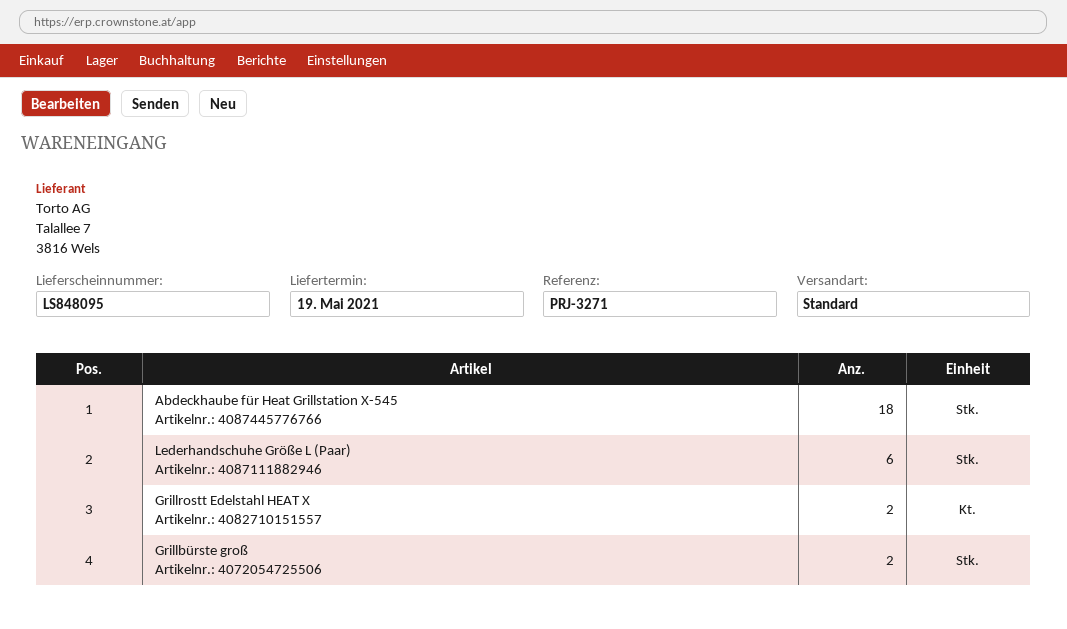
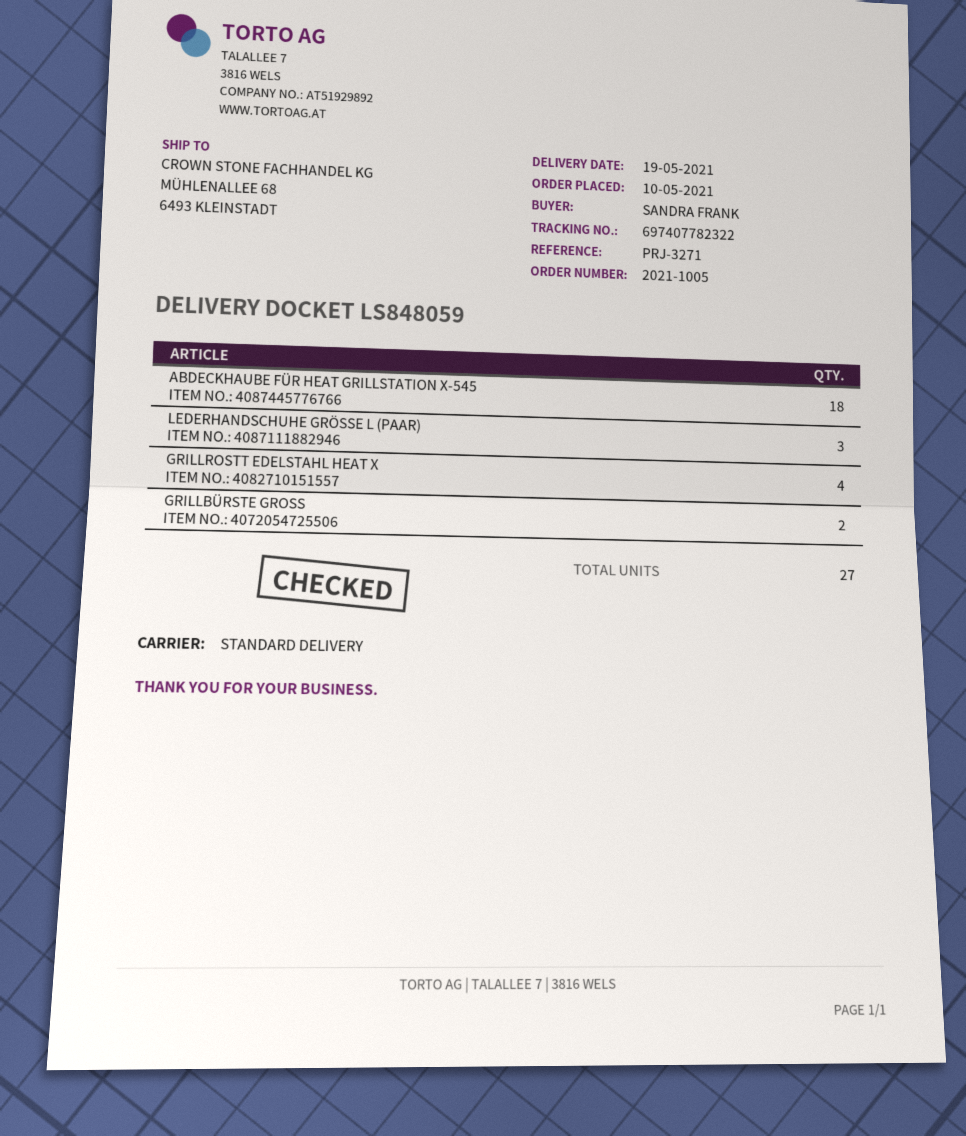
delivery note number: LS848095 -> LS848059
Lederhandschuhe Größe L (Paar): 6 -> 3
Grillrostt Edelstahl HEAT X: 2 -> 4

